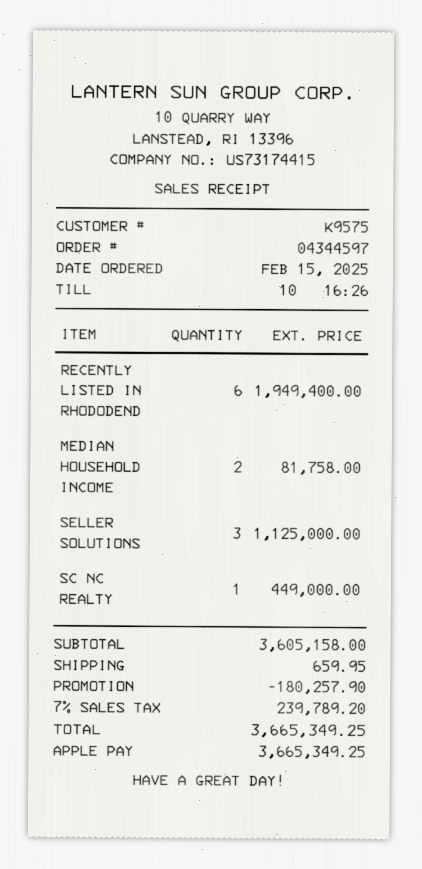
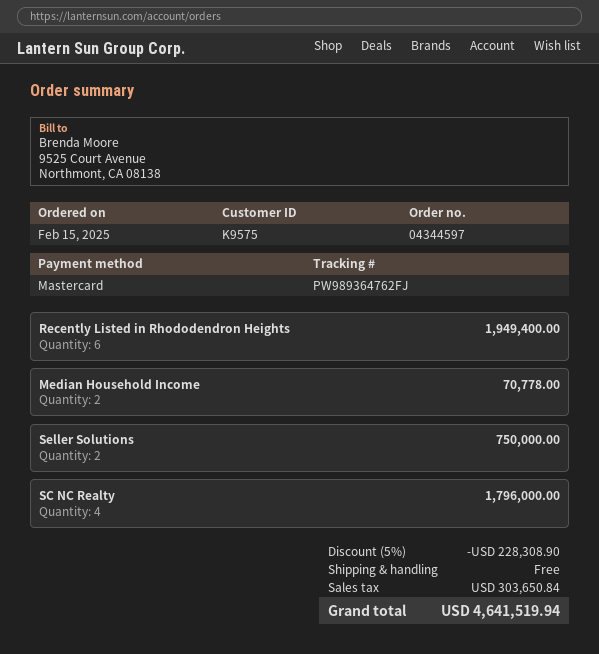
payment method: Apple Pay -> Mastercard
MEDIAN HOUSEHOLD INCOME: 2 for 81758.00 -> 2 for 70778.00
SELLER SOLUTIONS: 3 for 1125000.00 -> 2 for 750000.00
SC NC REALTY: 1 for 449000.00 -> 4 for 1796000.00
discount: 180257.90 -> 228308.90
shipping: 659.95 -> 0.00
tax: 239789.20 -> 303650.84
total: 3665349.25 -> 4641519.94

